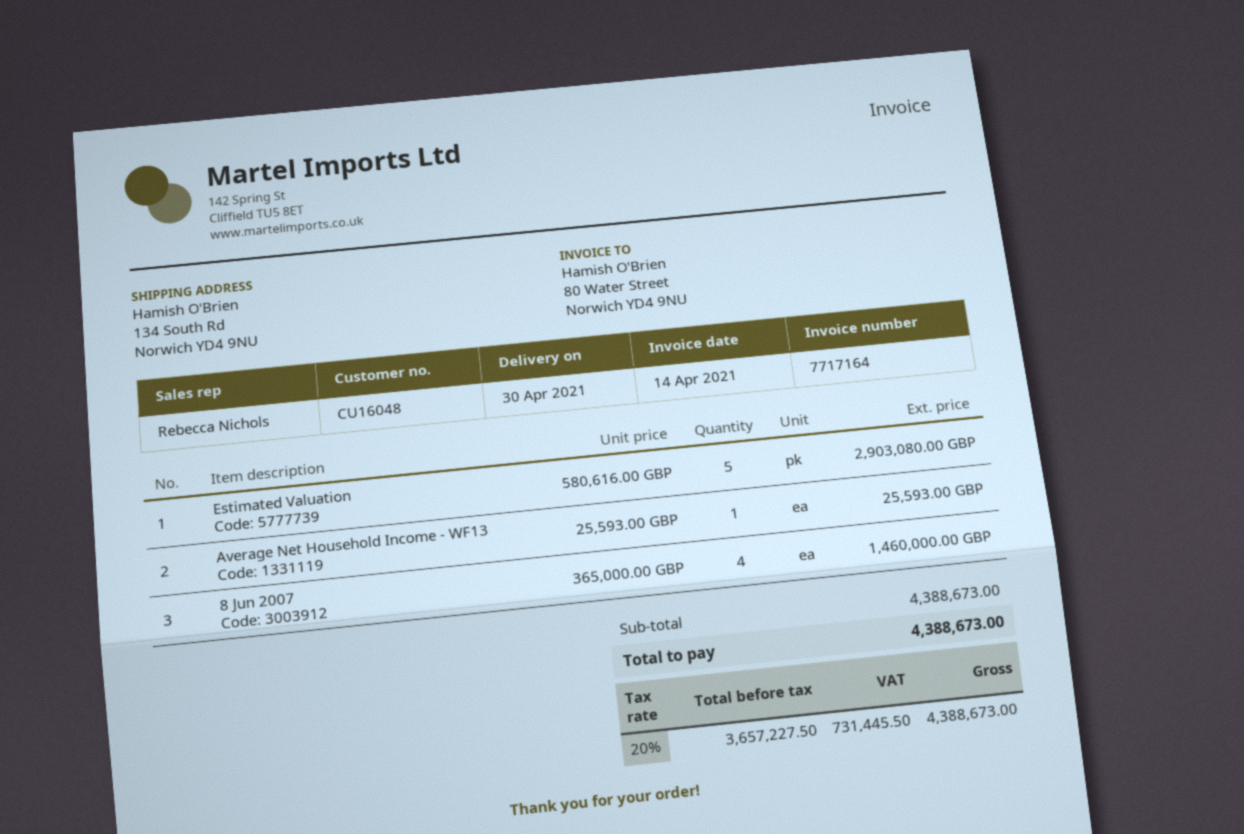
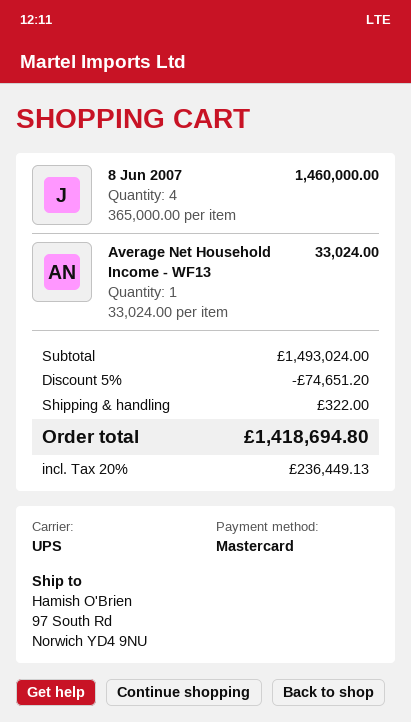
ship to: 134 South Rd, Norwich YD4 9NU -> 97 South Rd, Norwich YD4 9NU
Estimated Valuation: 5 x 580616.00 = 2903080.00 -> none
Average Net Household Income - WF13: 1 x 25593.00 = 25593.00 -> 1 x 33024.00 = 33024.00
subtotal: 4388673.00 -> 1493024.00
discount: none -> 5% = 74651.20
shipping: none -> 322.00
tax: 20% = 731445.50 -> 20% = 236449.13
total: 4388673.00 -> 1418694.80

